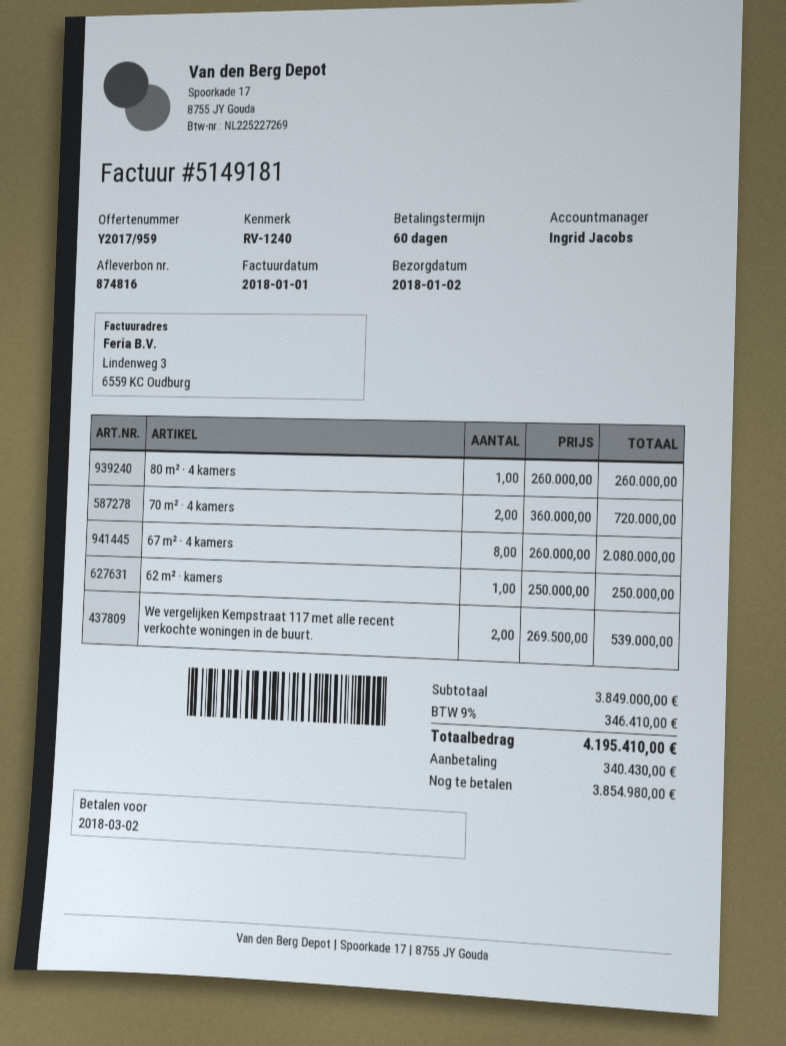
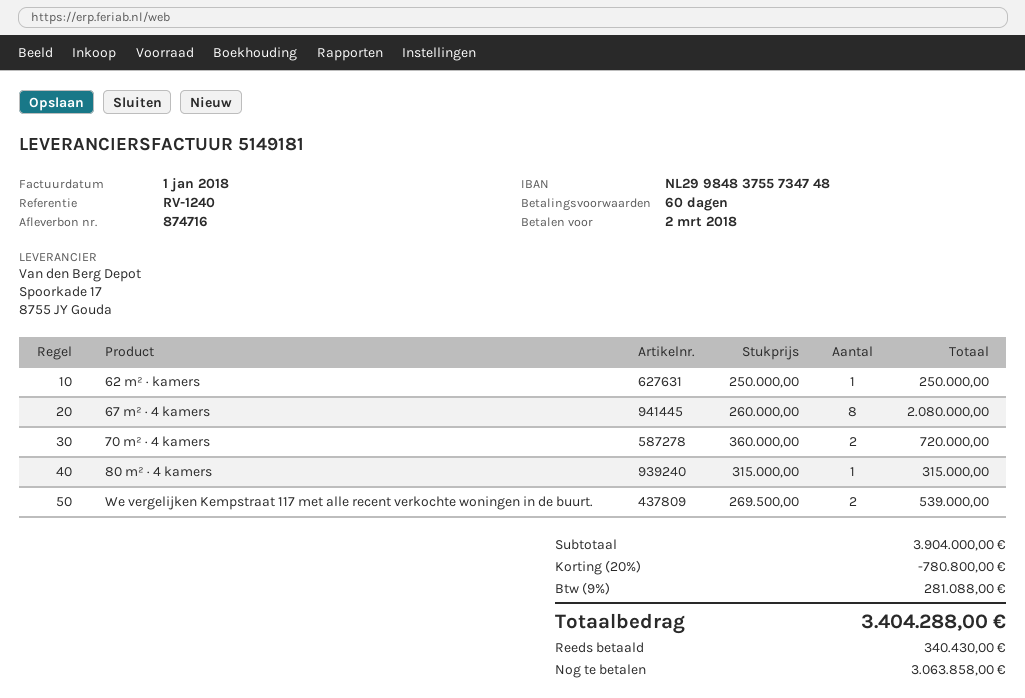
delivery note number: 874816 -> 874716
80 m² · 4 kamers: 1 x 260000.00 = 260000.00 -> 1 x 315000.00 = 315000.00
subtotal: 3849000.00 -> 3904000.00
discount: none -> 20% = 780800.00
tax: 9% = 346410.00 -> 9% = 281088.00
total: 4195410.00 -> 3404288.00
balance: 3854980.00 -> 3063858.00

